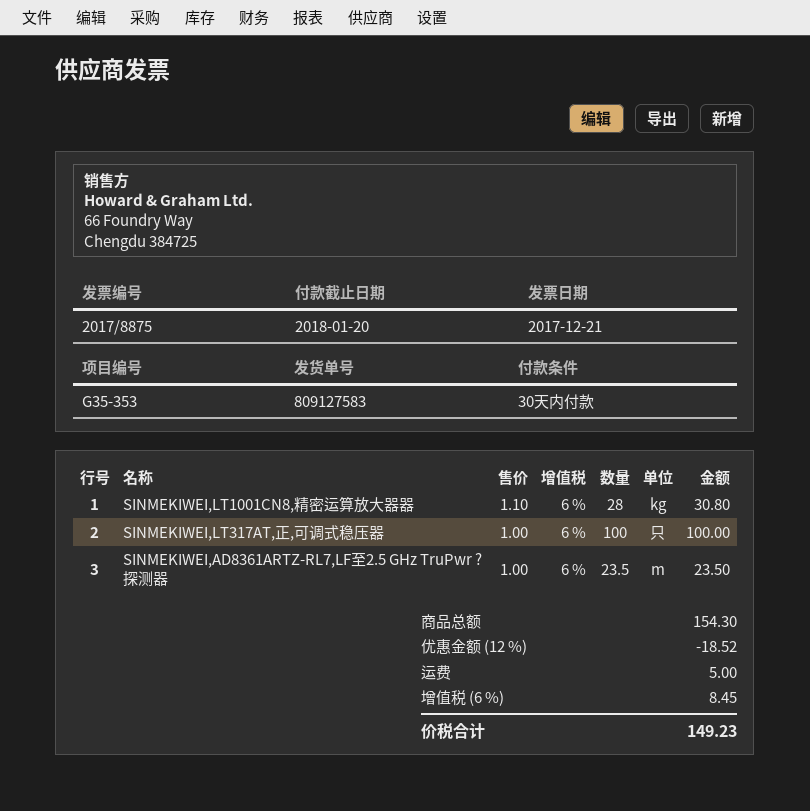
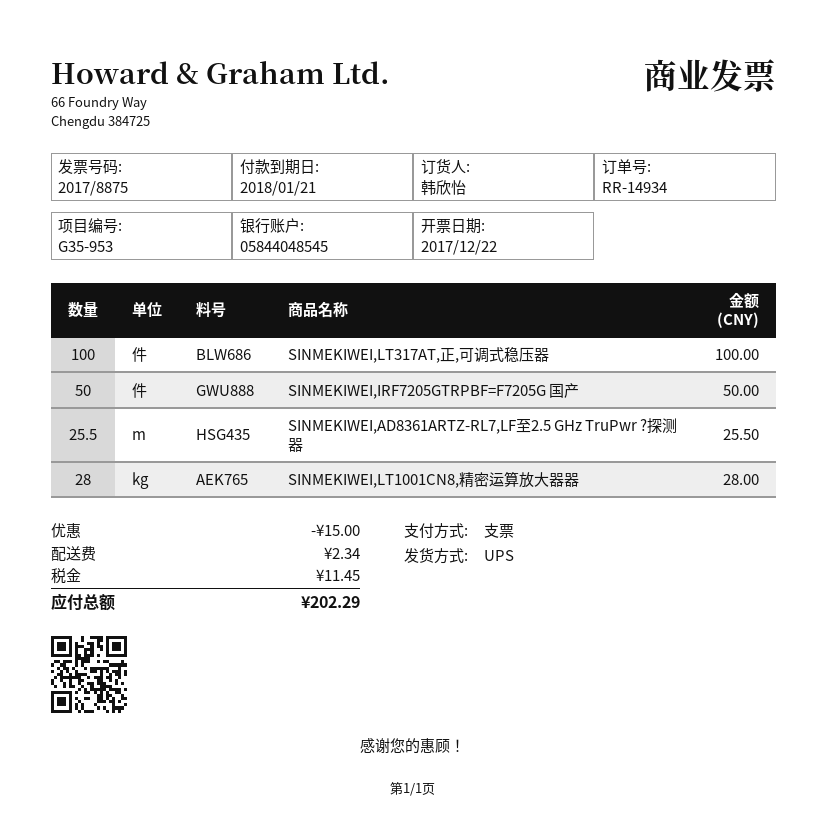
invoice date: 2017-12-21 -> 2017-12-22
due date: 2018-01-20 -> 2018-01-21
reference: G35-353 -> G35-953
SINMEKIWEI,LT1001CN8,精密运算放大器器: 28 for 30.80 -> 28 for 28.00
SINMEKIWEI,AD8361ARTZ-RL7,LF至2.5 GHz TruPwr ?探测器: 23.5 for 23.50 -> 25.5 for 25.50
SINMEKIWEI,IRF7205GTRPBF=F7205G 国产: none -> 50 for 50.00
discount: 18.52 -> 15.00
shipping: 5.00 -> 2.34
tax: 8.45 -> 11.45
total: 149.23 -> 202.29

